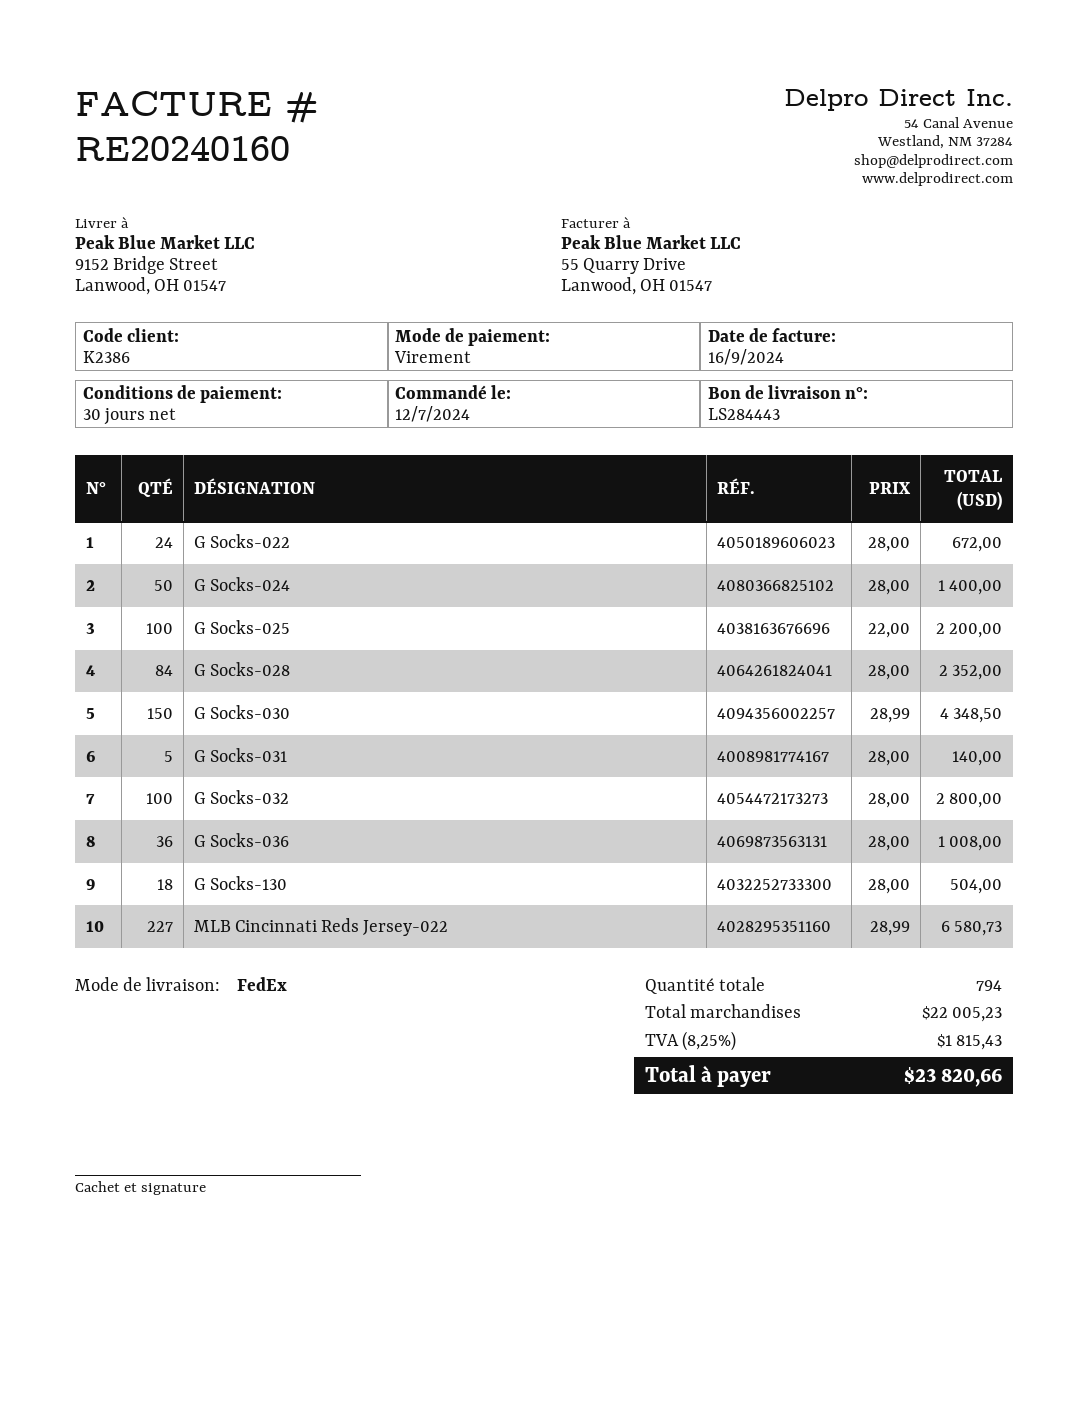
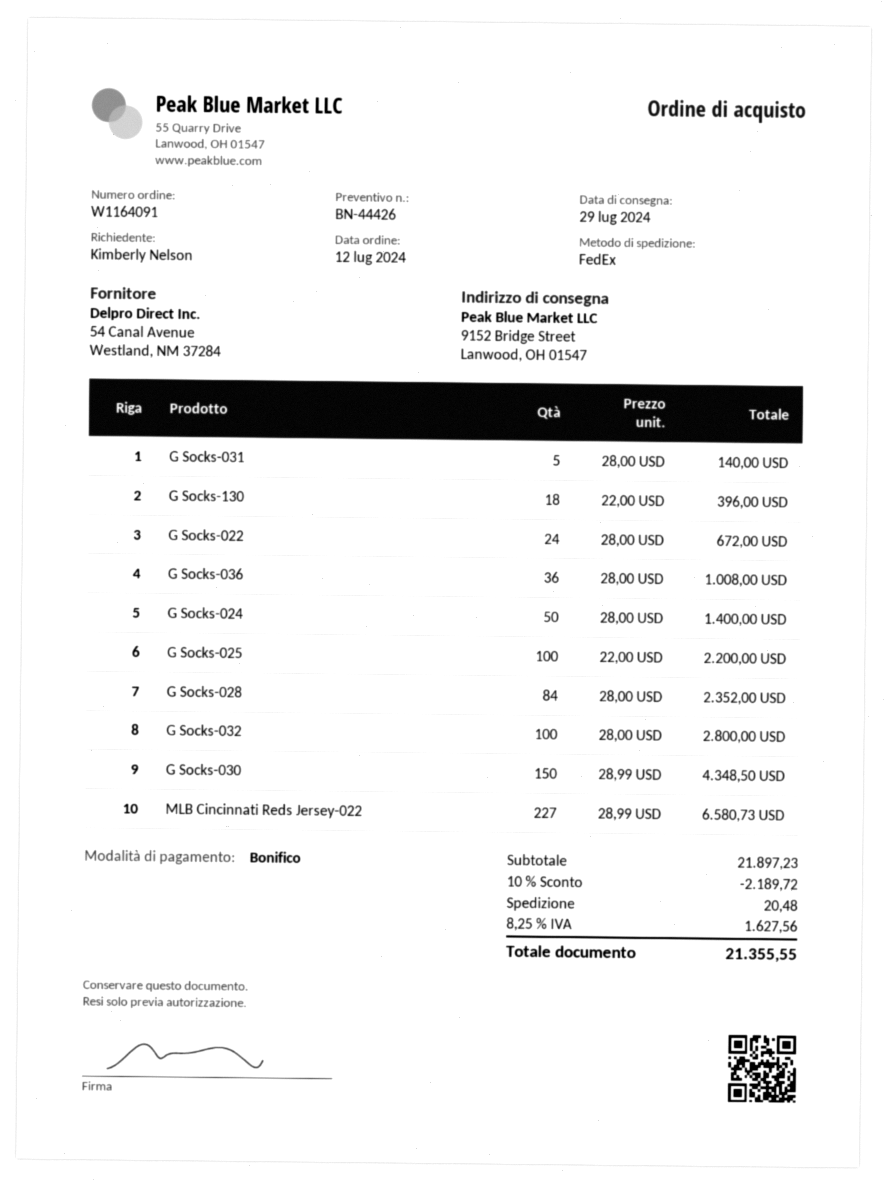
G Socks-130: 18 x 28.00 = 504.00 -> 18 x 22.00 = 396.00
subtotal: 22005.23 -> 21897.23
discount: none -> 10% = 2189.72
shipping: none -> 20.48
tax: 8.25% = 1815.43 -> 8.25% = 1627.56
total: 23820.66 -> 21355.55

